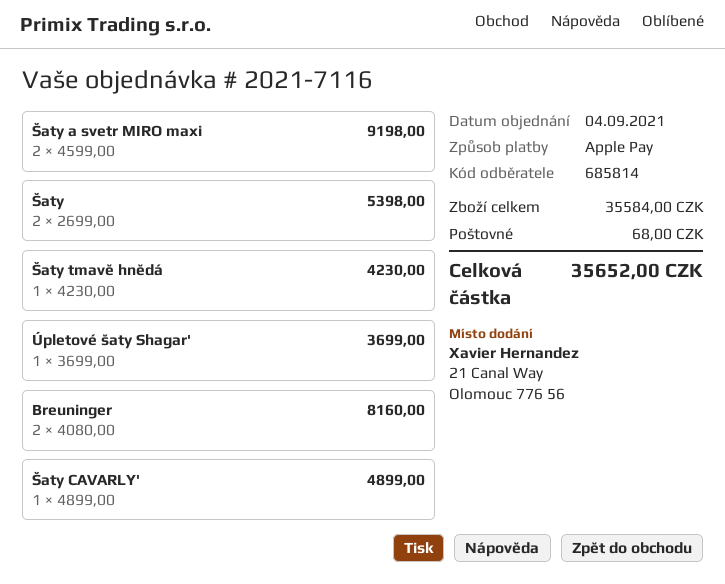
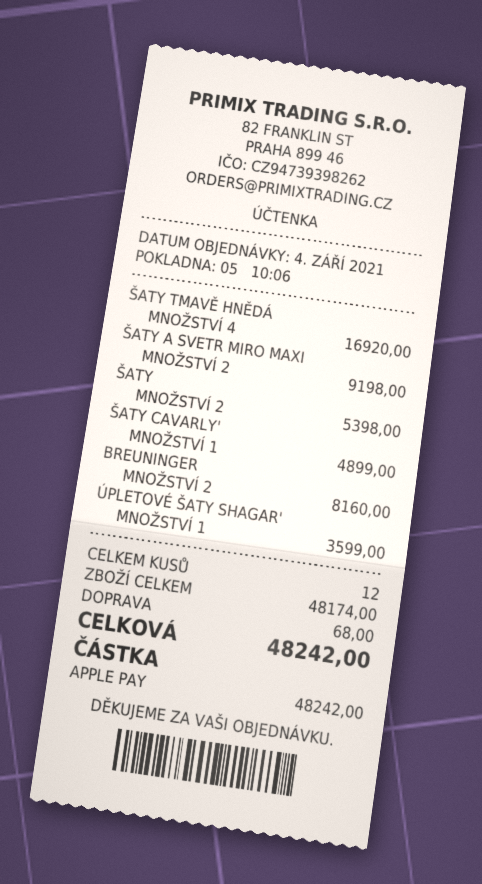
Šaty tmavě hnědá: 1 for 4230.00 -> 4 for 16920.00
Úpletové šaty Shagar': 1 for 3699.00 -> 1 for 3599.00
subtotal: 35584.00 -> 48174.00
total: 35652.00 -> 48242.00

